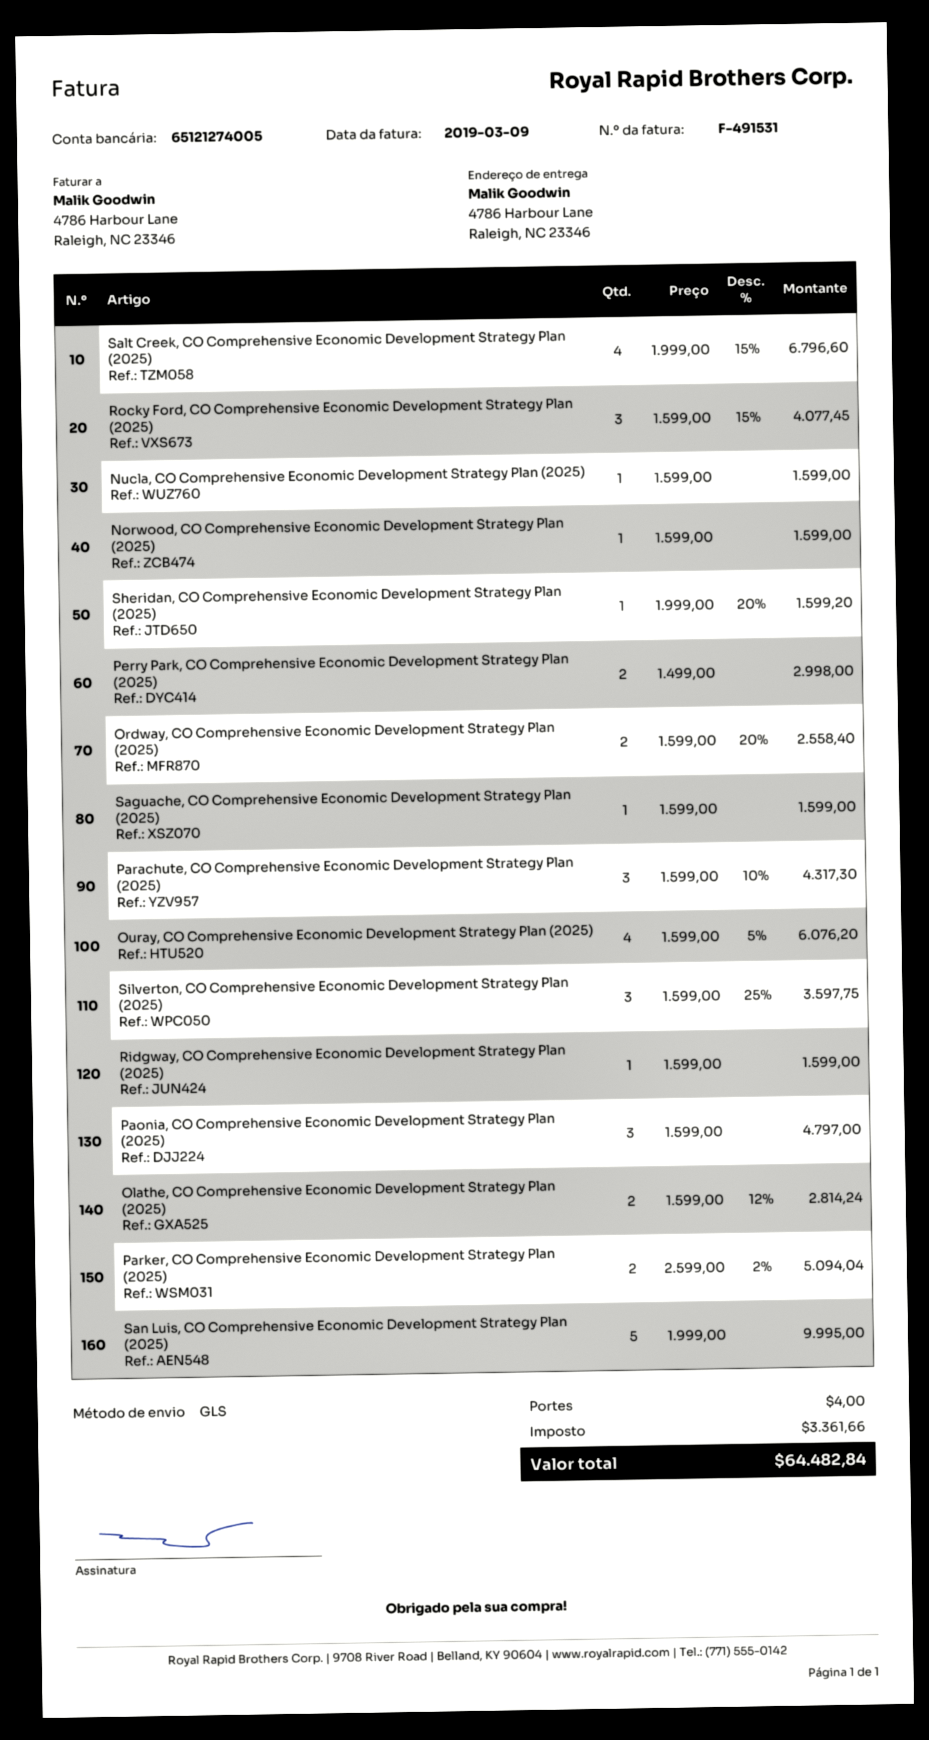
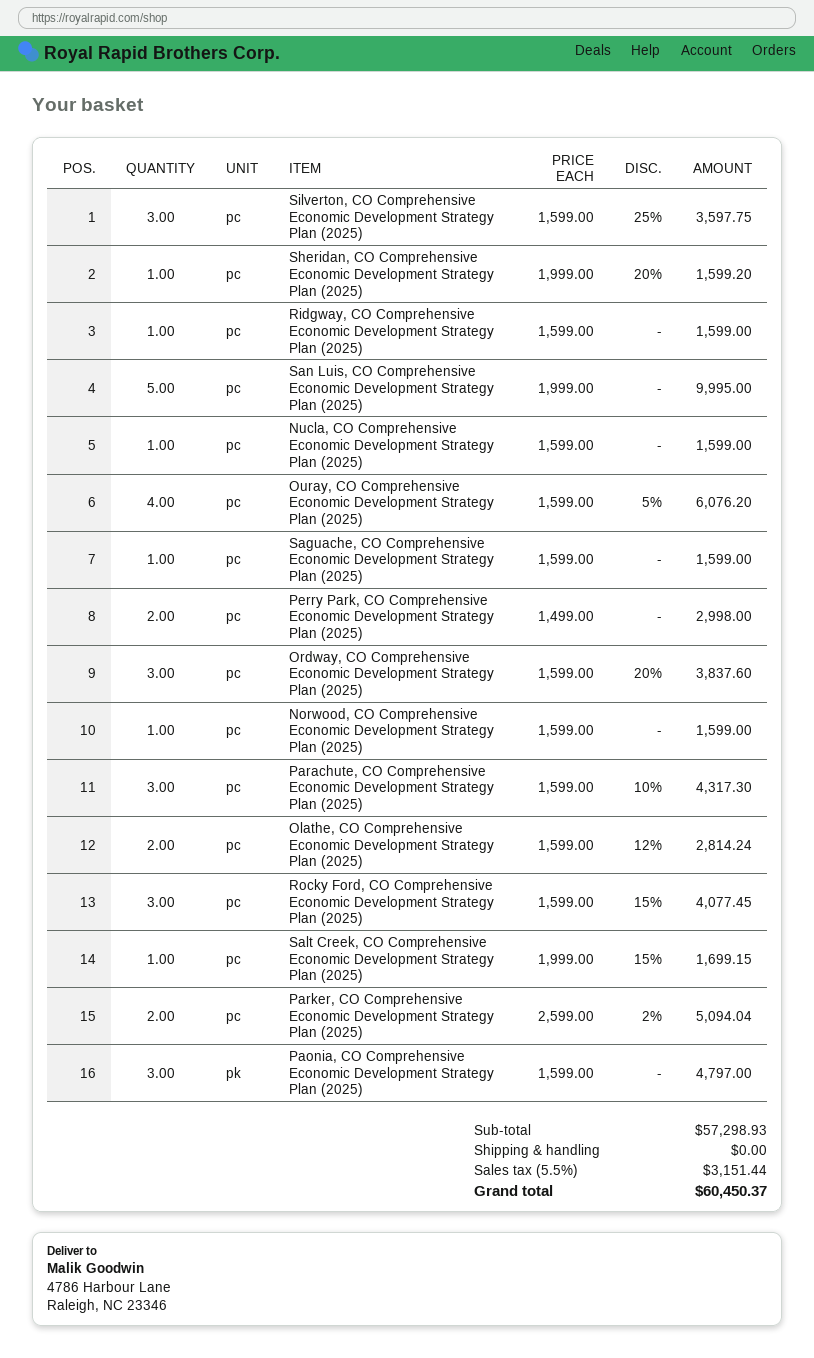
Salt Creek, CO Comprehensive Economic Development Strategy Plan (2025): 4 x 1999.00 - 15% = 6796.60 -> 1 x 1999.00 - 15% = 1699.15
Ordway, CO Comprehensive Economic Development Strategy Plan (2025): 2 x 1599.00 - 20% = 2558.40 -> 3 x 1599.00 - 20% = 3837.60
shipping: 4.00 -> 0.00
tax: 3361.66 -> 3151.44
total: 64482.84 -> 60450.37

